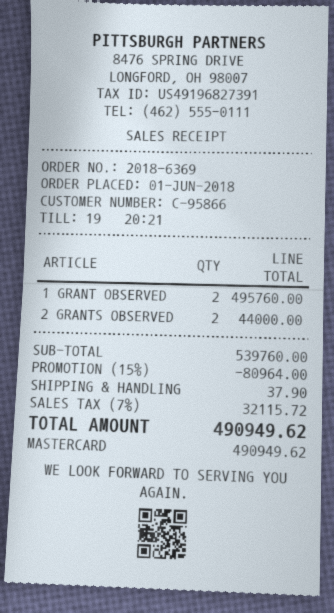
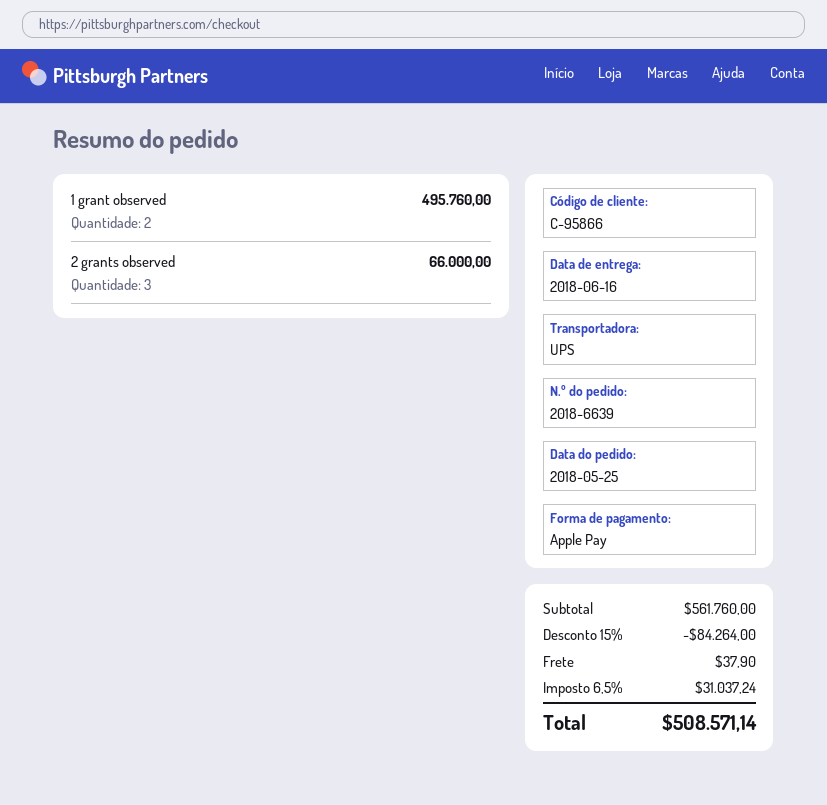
order number: 2018-6369 -> 2018-6639
order date: 2018-06-01 -> 2018-05-25
payment method: Mastercard -> Apple Pay
2 GRANTS OBSERVED: 2 for 44000.00 -> 3 for 66000.00
subtotal: 539760.00 -> 561760.00
discount: 15% = 80964.00 -> 15% = 84264.00
tax: 7% = 32115.72 -> 6.5% = 31037.24
total: 490949.62 -> 508571.14

